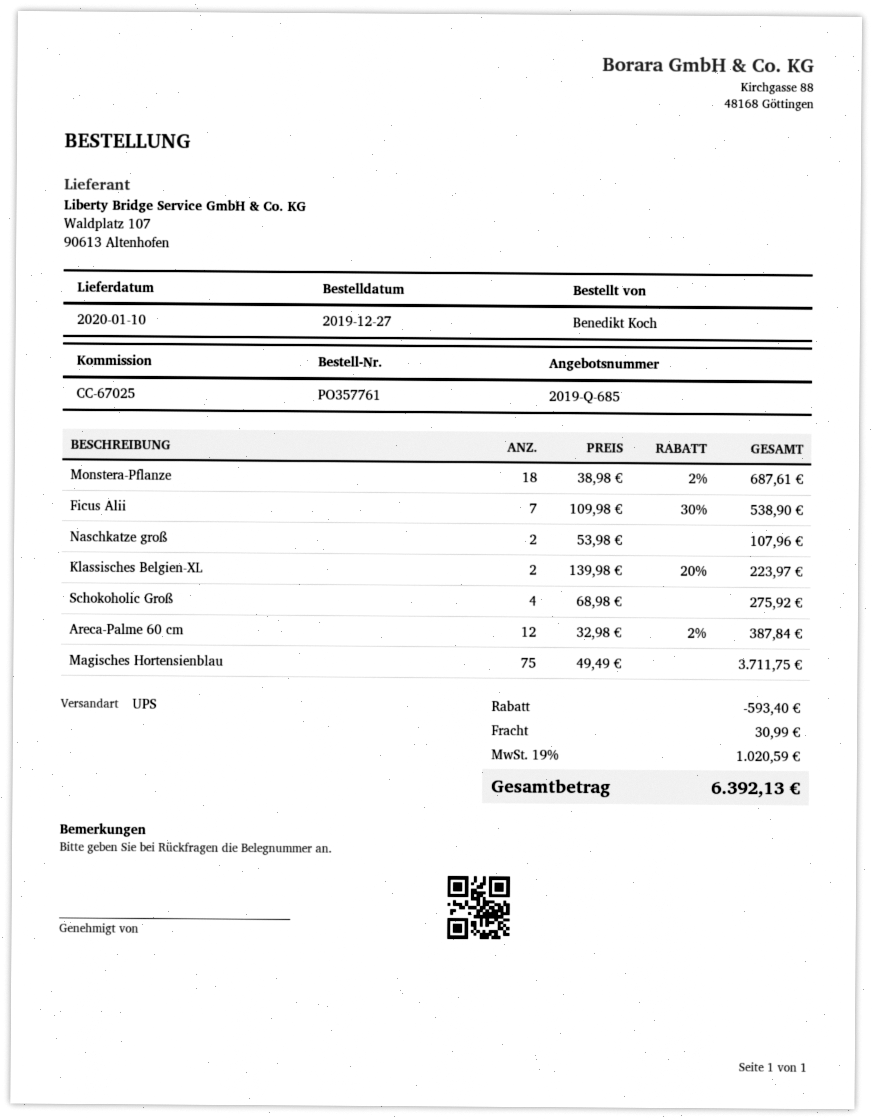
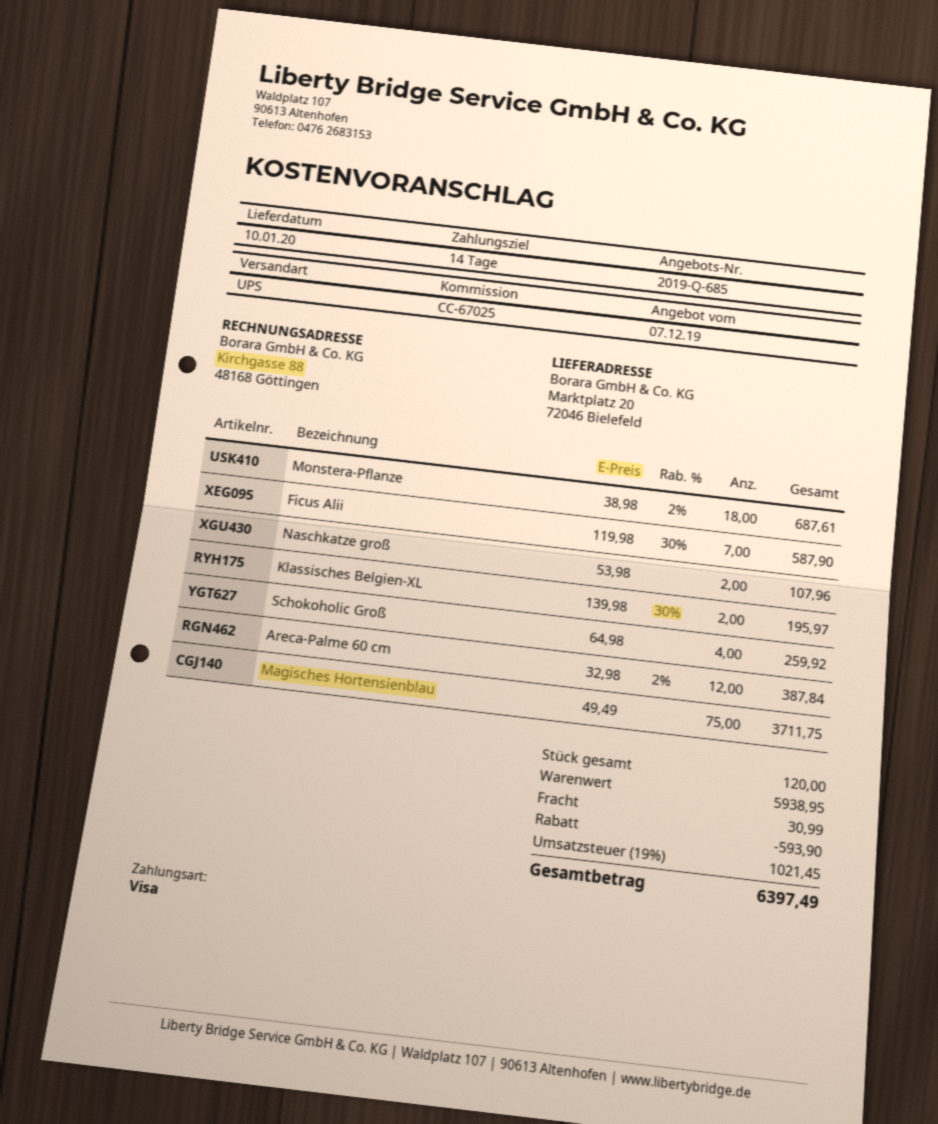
Ficus Alii: 7 x 109.98 - 30% = 538.90 -> 7 x 119.98 - 30% = 587.90
Klassisches Belgien-XL: 2 x 139.98 - 20% = 223.97 -> 2 x 139.98 - 30% = 195.97
Schokoholic Groß: 4 x 68.98 = 275.92 -> 4 x 64.98 = 259.92
discount: 593.40 -> 593.90
tax: 19% = 1020.59 -> 19% = 1021.45
total: 6392.13 -> 6397.49

